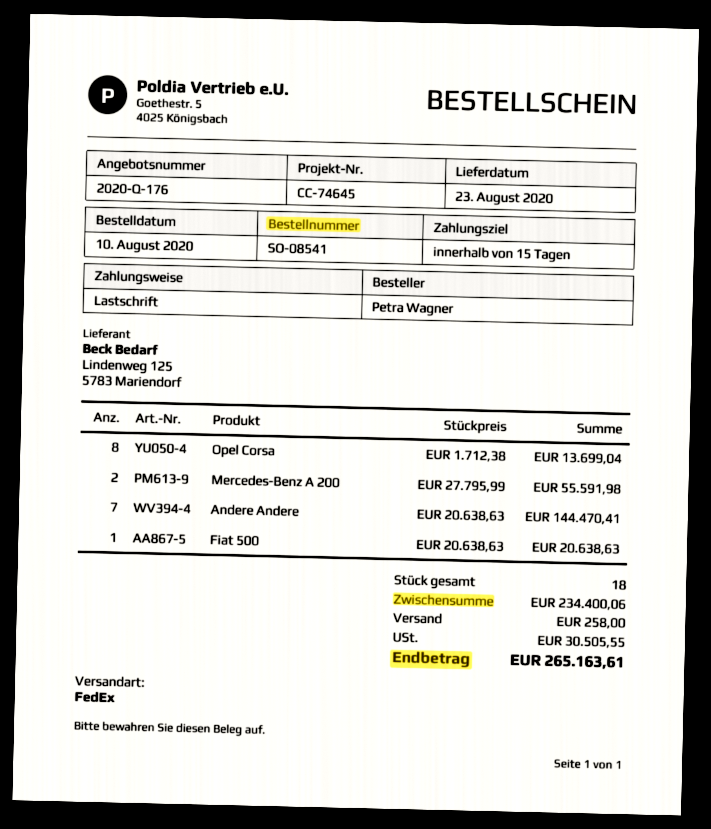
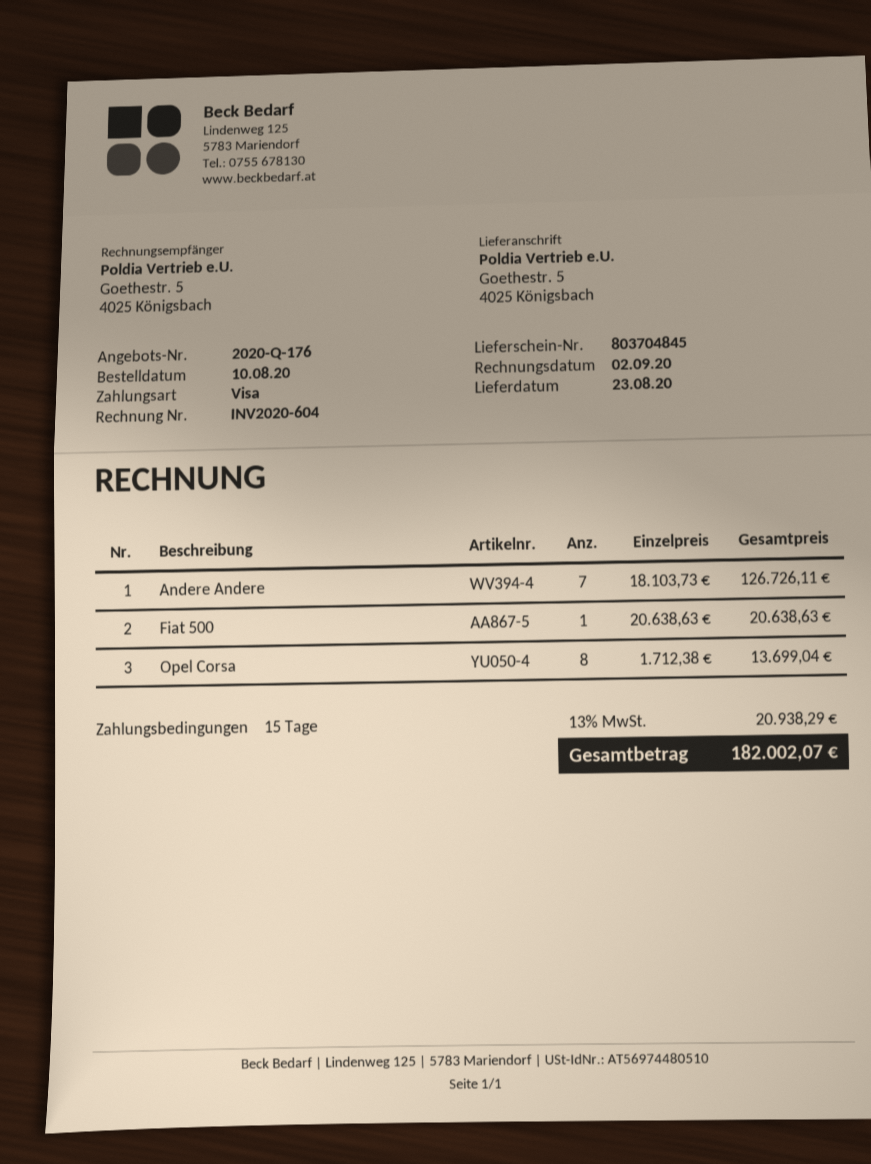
payment method: direct debit -> Visa
Mercedes-Benz A 200: 2 x 27795.99 = 55591.98 -> none
Andere Andere: 7 x 20638.63 = 144470.41 -> 7 x 18103.73 = 126726.11
shipping: 258.00 -> none
tax: 30505.55 -> 20938.29
total: 265163.61 -> 182002.07

